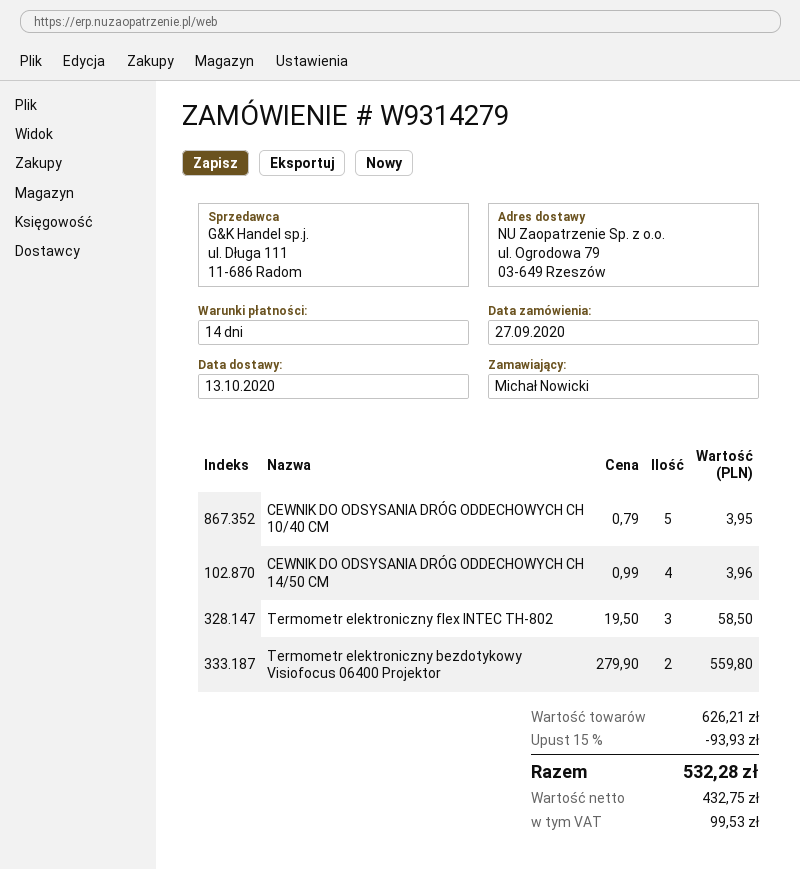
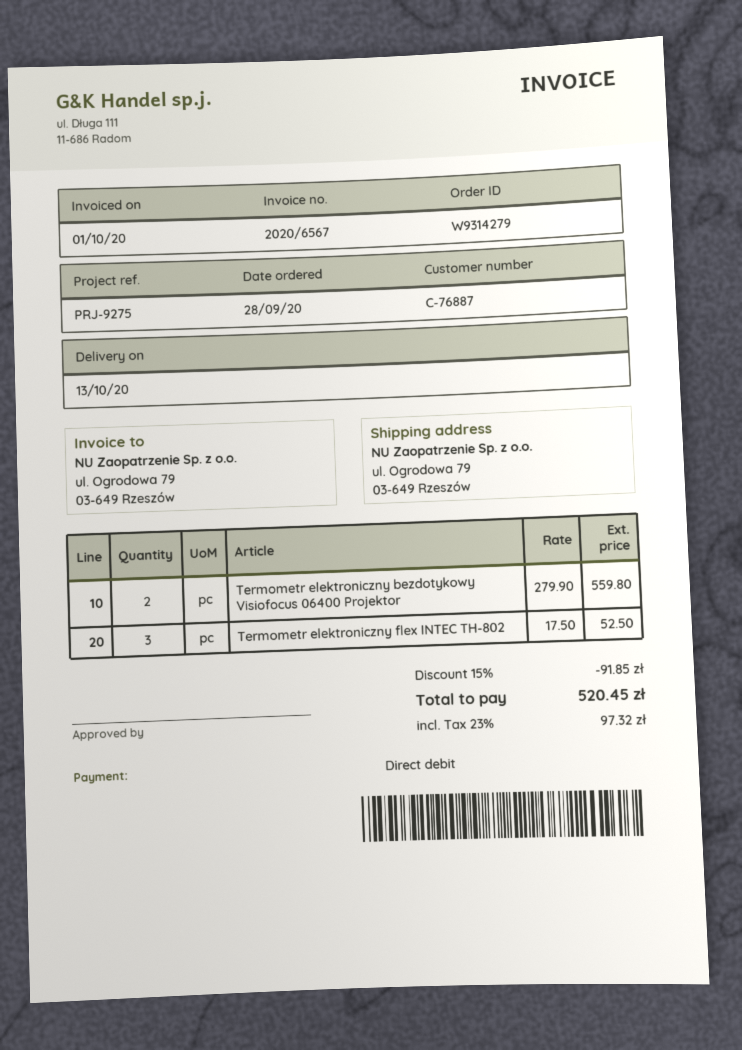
order date: 2020-09-27 -> 2020-09-28
CEWNIK DO ODSYSANIA DRÓG ODDECHOWYCH CH 10/40 CM: 5 x 0.79 = 3.95 -> none
CEWNIK DO ODSYSANIA DRÓG ODDECHOWYCH CH 14/50 CM: 4 x 0.99 = 3.96 -> none
Termometr elektroniczny flex INTEC TH-802: 3 x 19.50 = 58.50 -> 3 x 17.50 = 52.50
discount: 15% = 93.93 -> 15% = 91.85
tax: 99.53 -> 97.32
total: 532.28 -> 520.45

